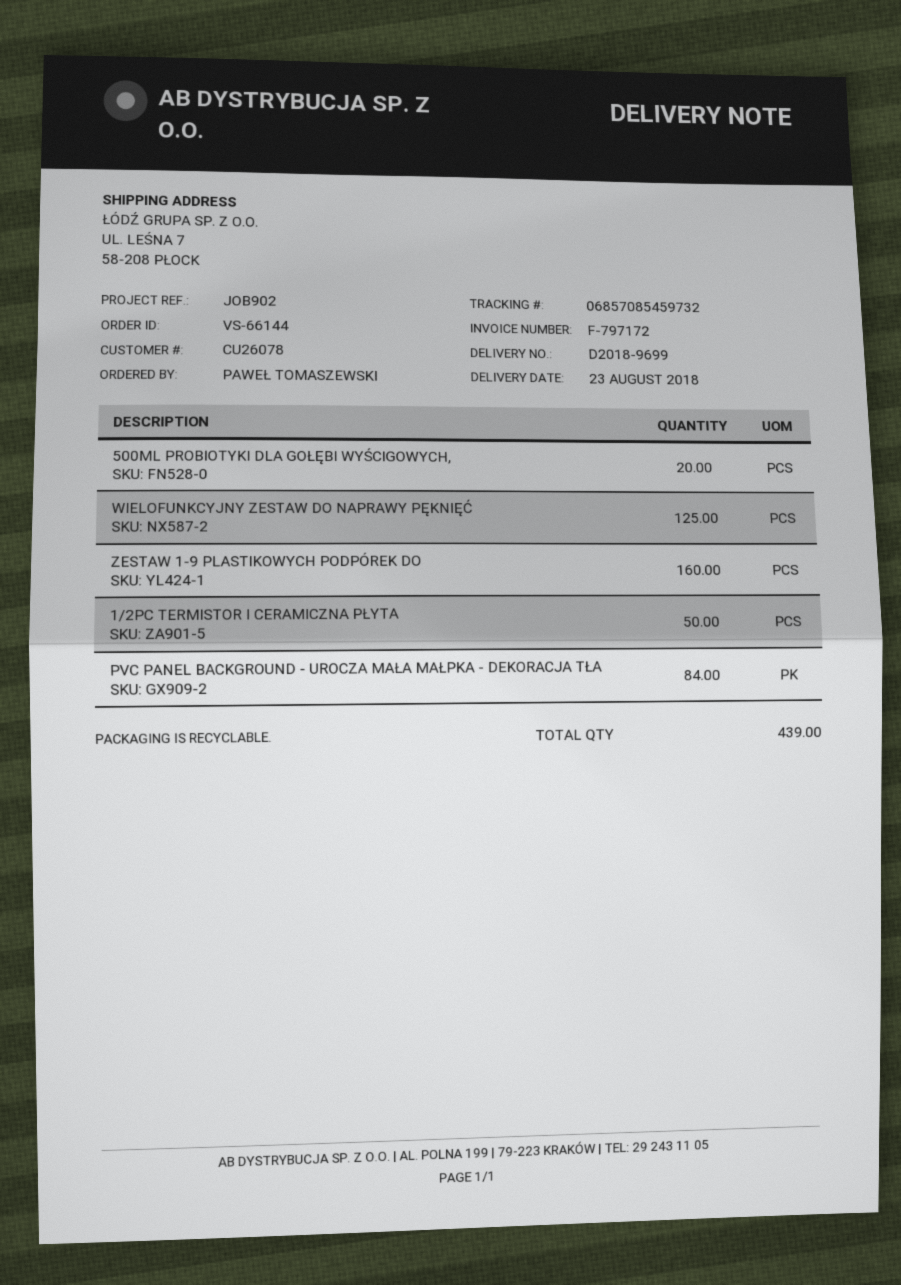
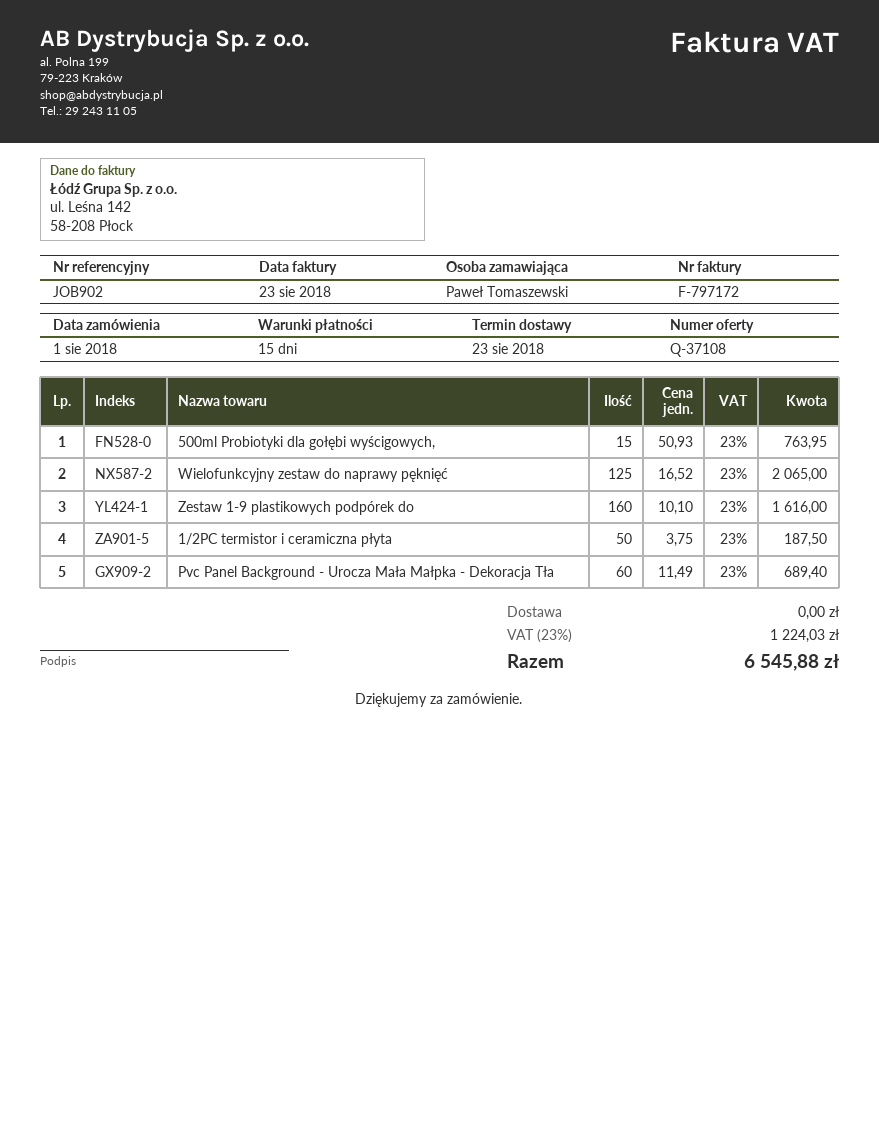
500ML PROBIOTYKI DLA GOŁĘBI WYŚCIGOWYCH,: 20 -> 15
PVC PANEL BACKGROUND - UROCZA MAŁA MAŁPKA - DEKORACJA TŁA: 84 -> 60

